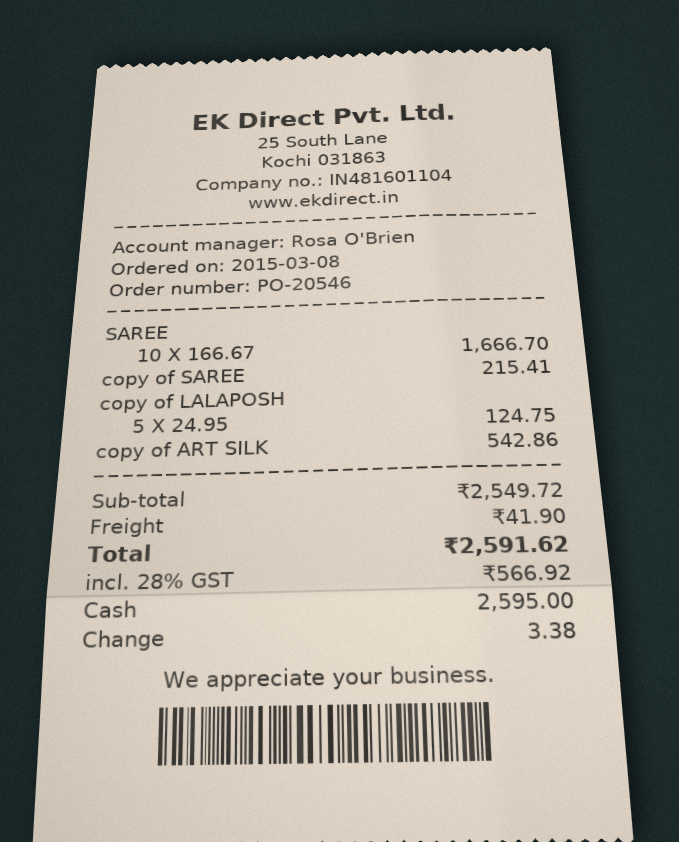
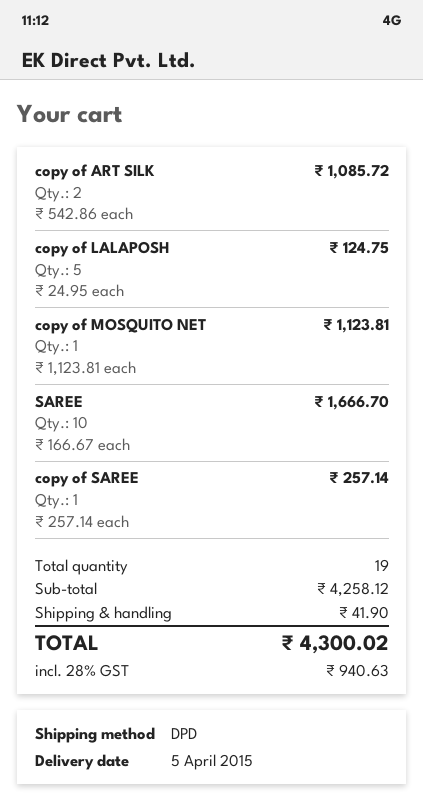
copy of SAREE: 1 x 215.41 = 215.41 -> 1 x 257.14 = 257.14
copy of ART SILK: 1 x 542.86 = 542.86 -> 2 x 542.86 = 1085.72
copy of MOSQUITO NET: none -> 1 x 1123.81 = 1123.81
subtotal: 2549.72 -> 4258.12
tax: 28% = 566.92 -> 28% = 940.63
total: 2591.62 -> 4300.02

